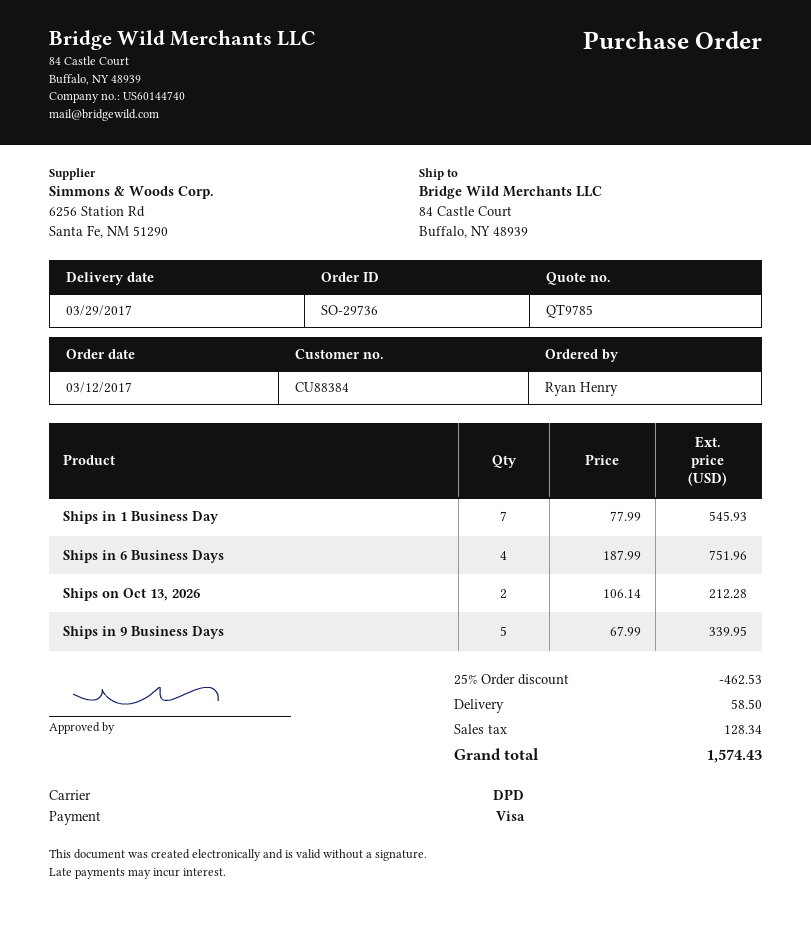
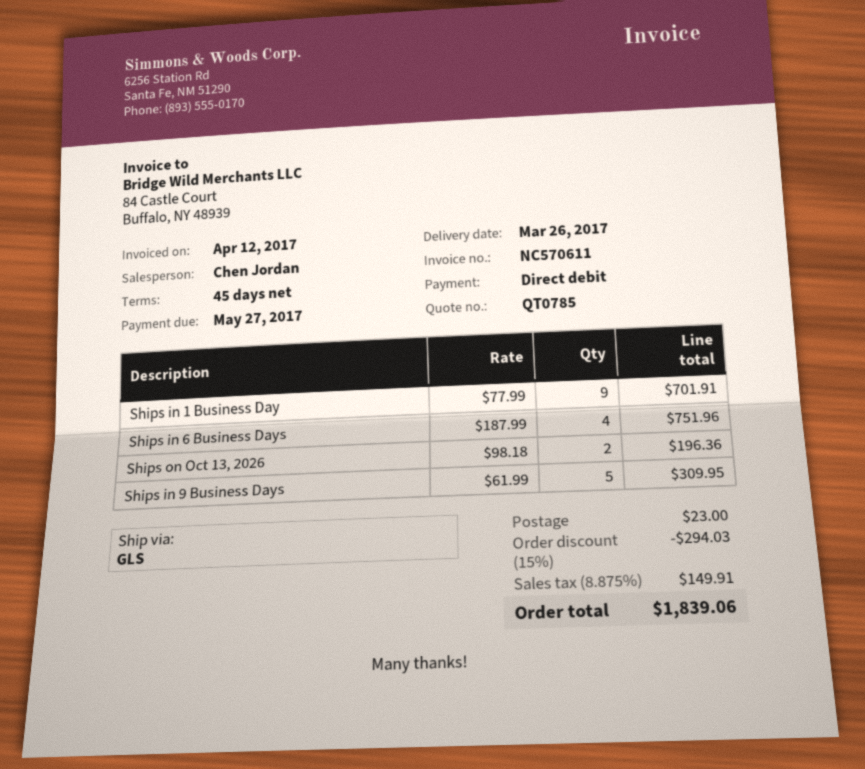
quote number: QT9785 -> QT0785
delivery date: 2017-03-29 -> 2017-03-26
payment method: Visa -> direct debit
shipping method: DPD -> GLS
Ships in 1 Business Day: 7 x 77.99 = 545.93 -> 9 x 77.99 = 701.91
Ships on Oct 13, 2026: 2 x 106.14 = 212.28 -> 2 x 98.18 = 196.36
Ships in 9 Business Days: 5 x 67.99 = 339.95 -> 5 x 61.99 = 309.95
discount: 25% = 462.53 -> 15% = 294.03
shipping: 58.50 -> 23.00
tax: 128.34 -> 149.91
total: 1574.43 -> 1839.06

